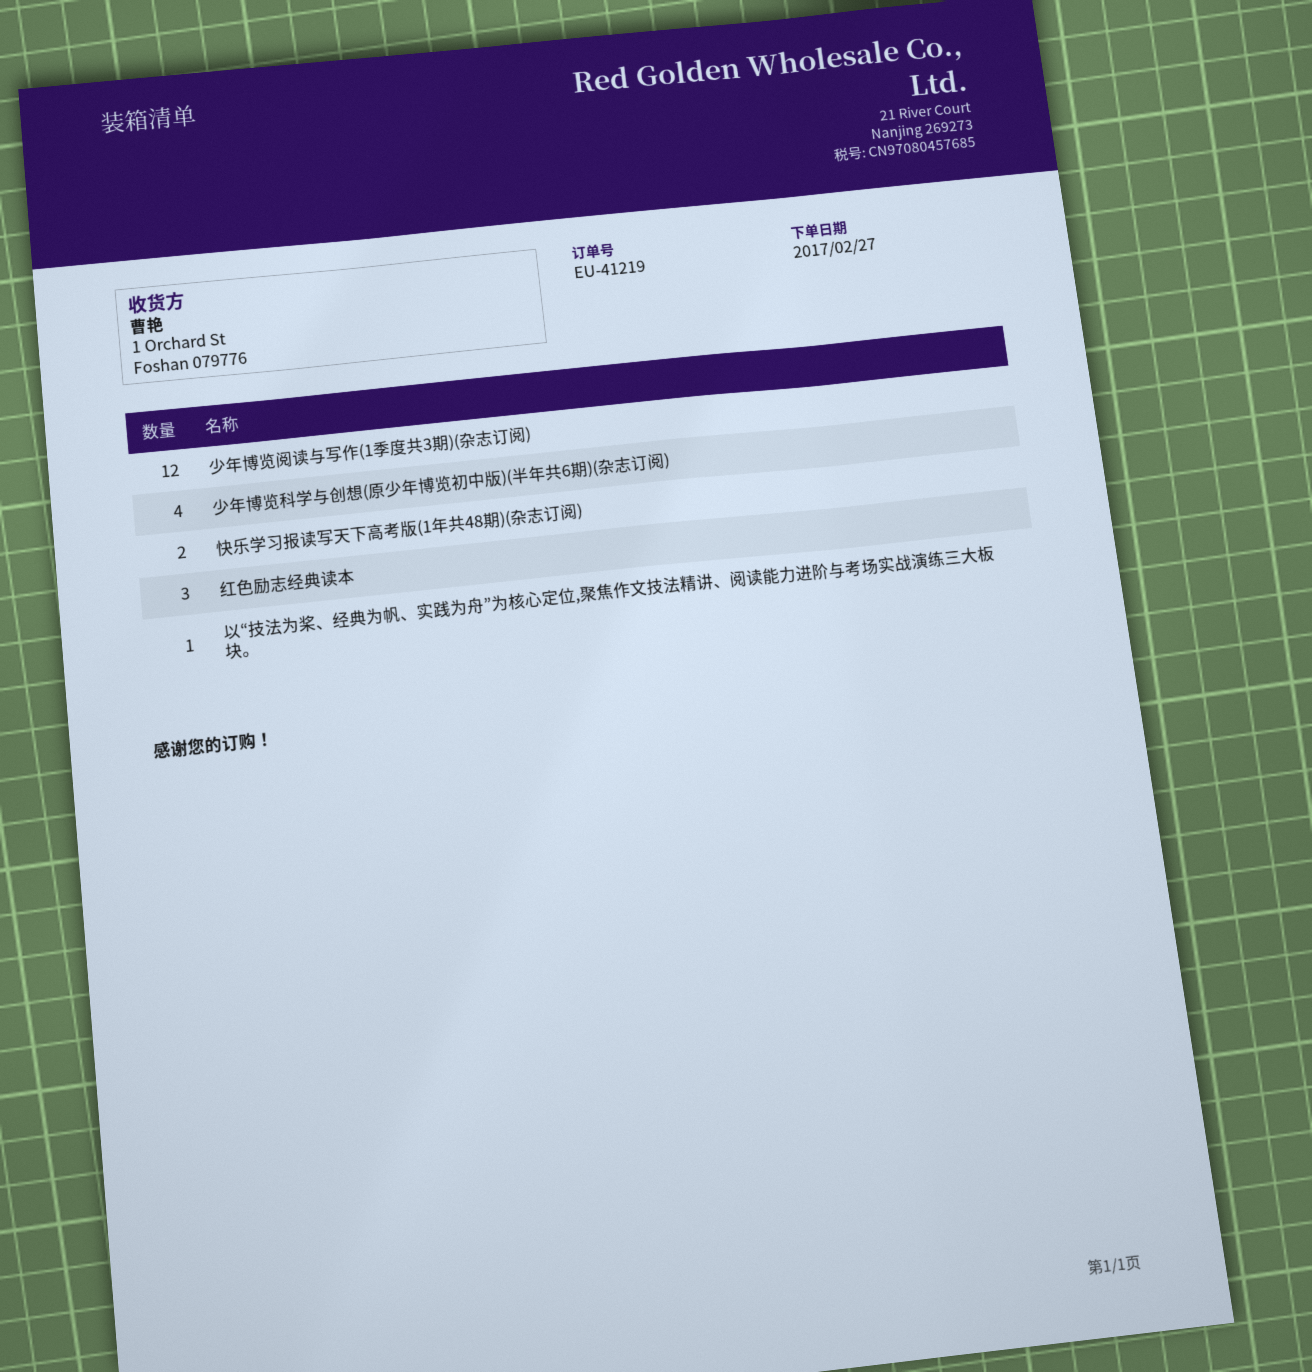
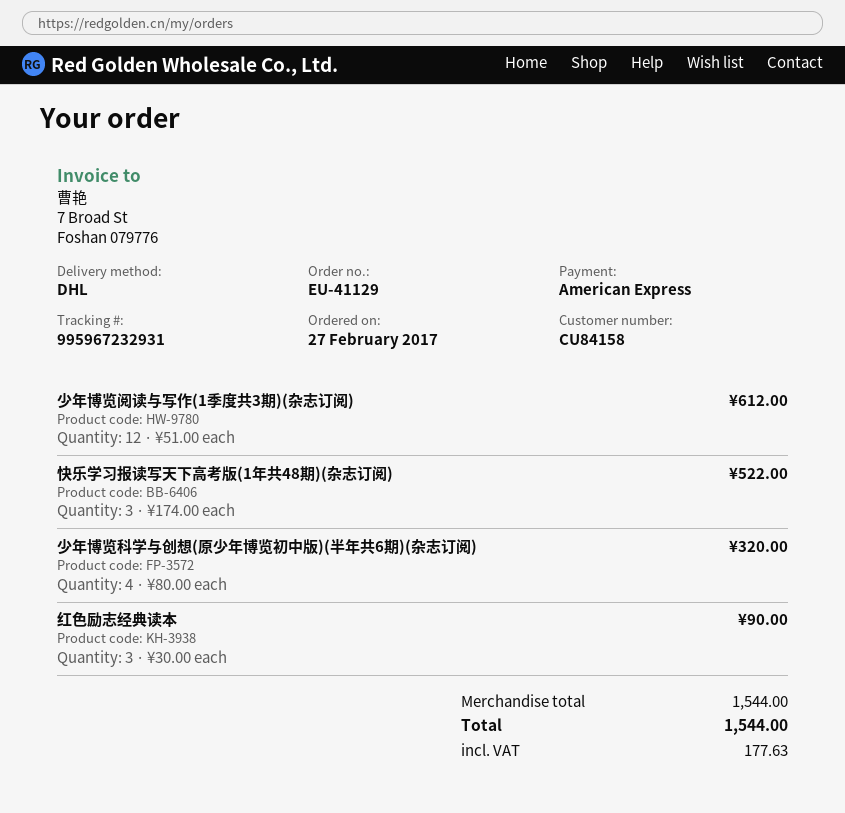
order number: EU-41219 -> EU-41129
快乐学习报读写天下高考版(1年共48期)(杂志订阅): 2 -> 3
以“技法为桨、经典为帆、实践为舟”为核心定位,聚焦作文技法精讲、阅读能力进阶与考场实战演练三大板块。: 1 -> none

